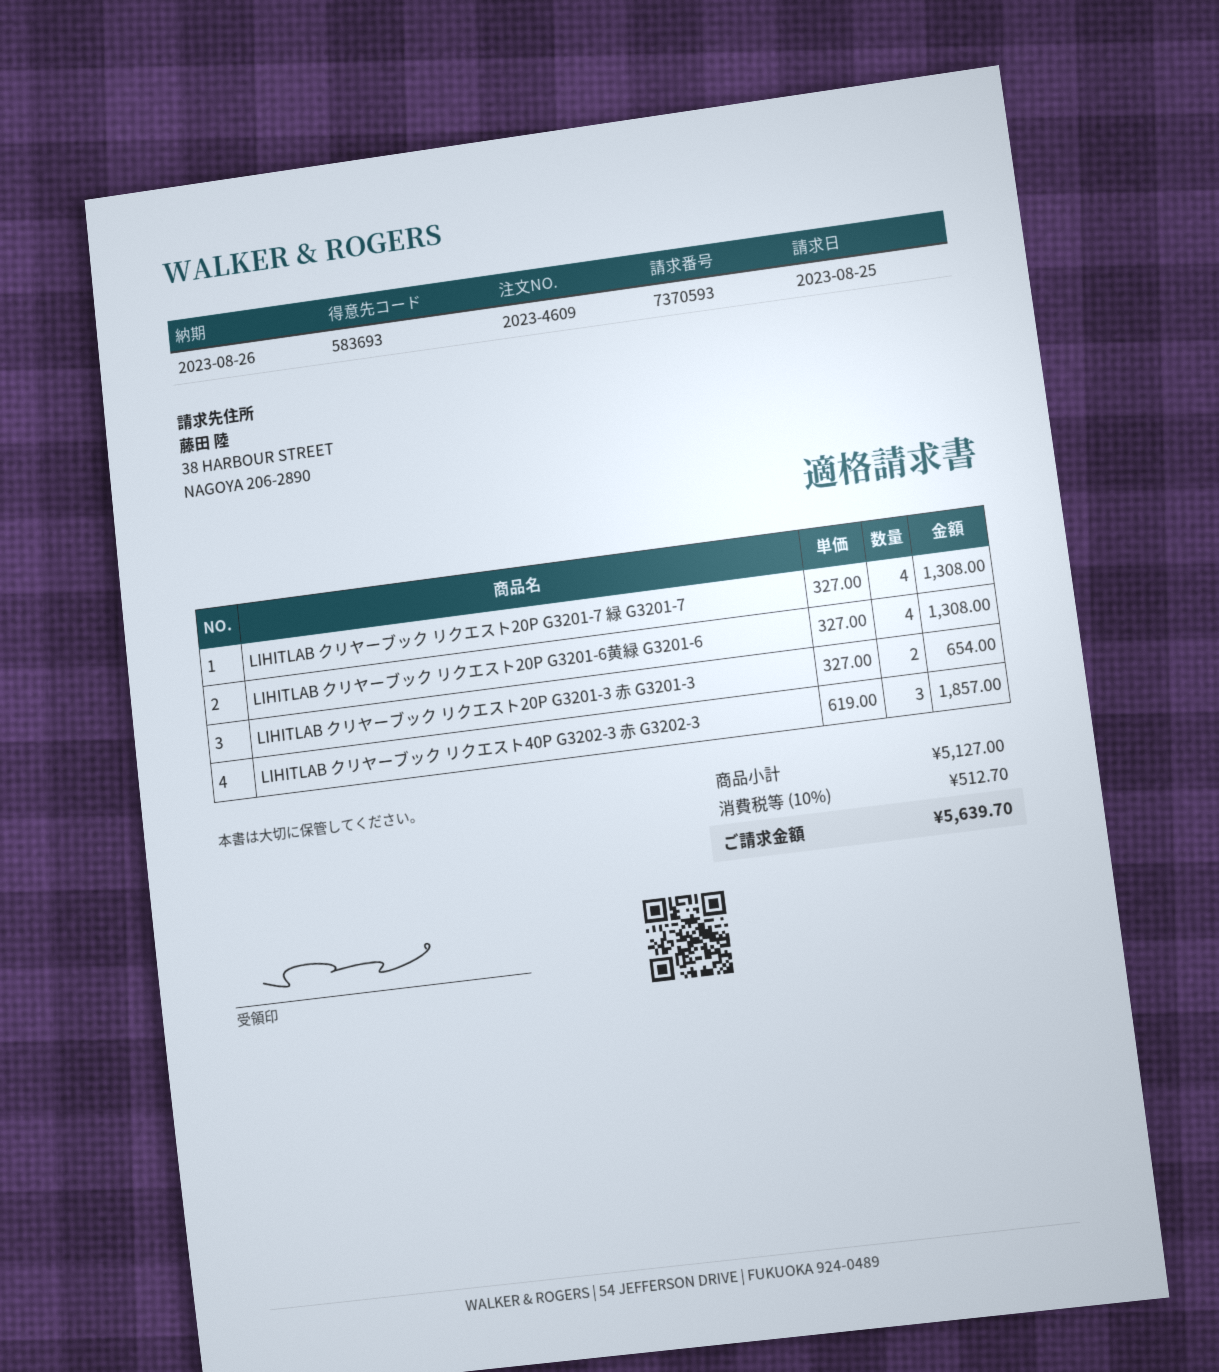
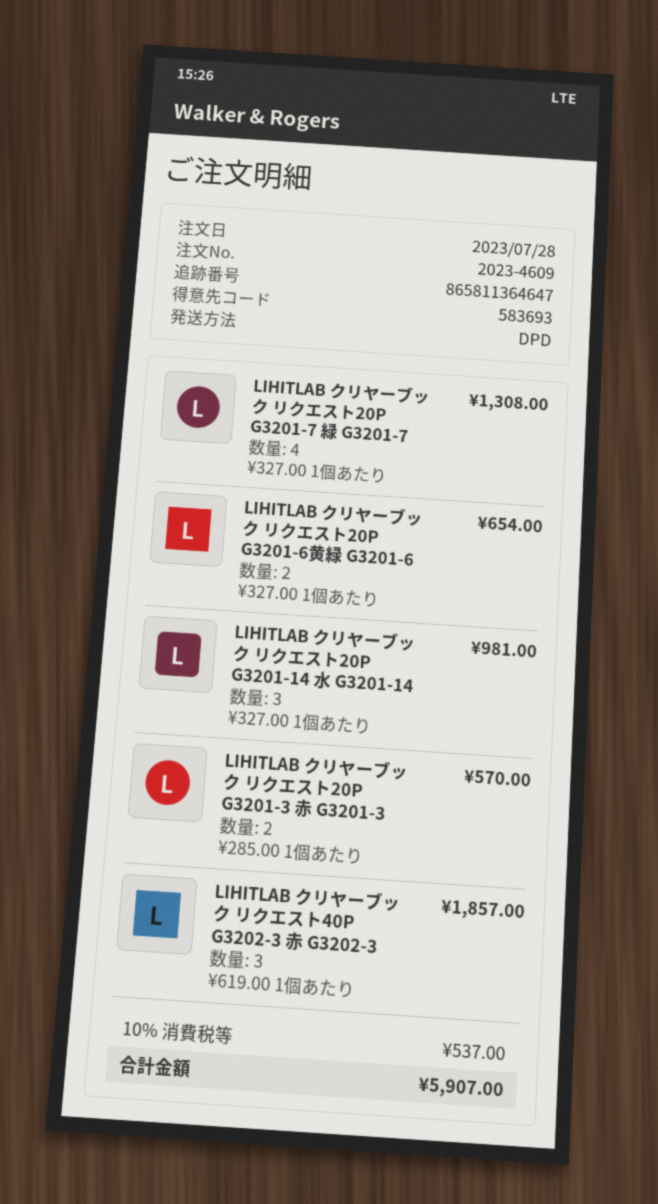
LIHITLAB クリヤーブック リクエスト20P G3201-6黄緑 G3201-6: 4 x 327.00 = 1308.00 -> 2 x 327.00 = 654.00
LIHITLAB クリヤーブック リクエスト20P G3201-3 赤 G3201-3: 2 x 327.00 = 654.00 -> 2 x 285.00 = 570.00
LIHITLAB クリヤーブック リクエスト20P G3201-14 水 G3201-14: none -> 3 x 327.00 = 981.00
tax: 10% = 512.70 -> 10% = 537.00
total: 5639.70 -> 5907.00

